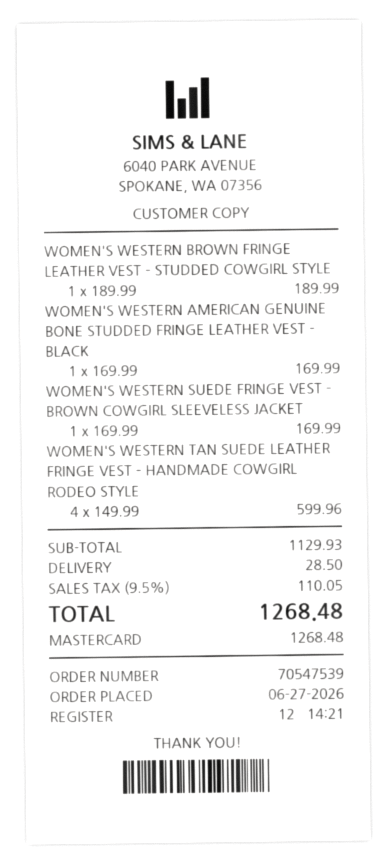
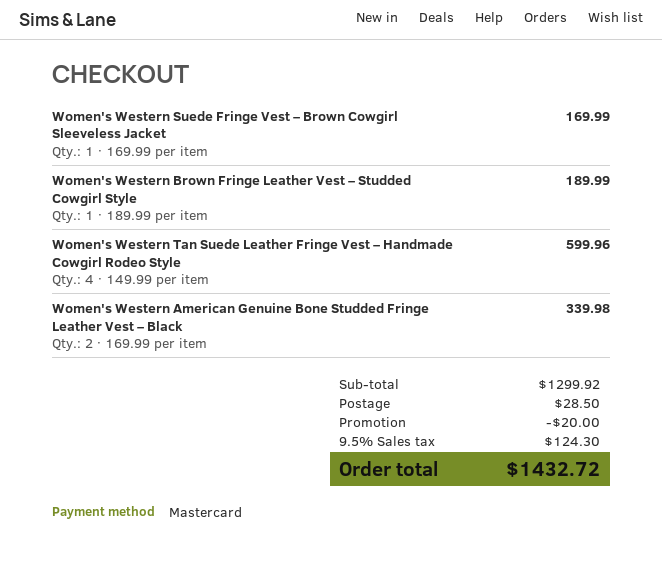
WOMEN'S WESTERN AMERICAN GENUINE BONE STUDDED FRINGE LEATHER VEST – BLACK: 1 x 169.99 = 169.99 -> 2 x 169.99 = 339.98
subtotal: 1129.93 -> 1299.92
discount: none -> 20.00
tax: 9.5% = 110.05 -> 9.5% = 124.30
total: 1268.48 -> 1432.72

